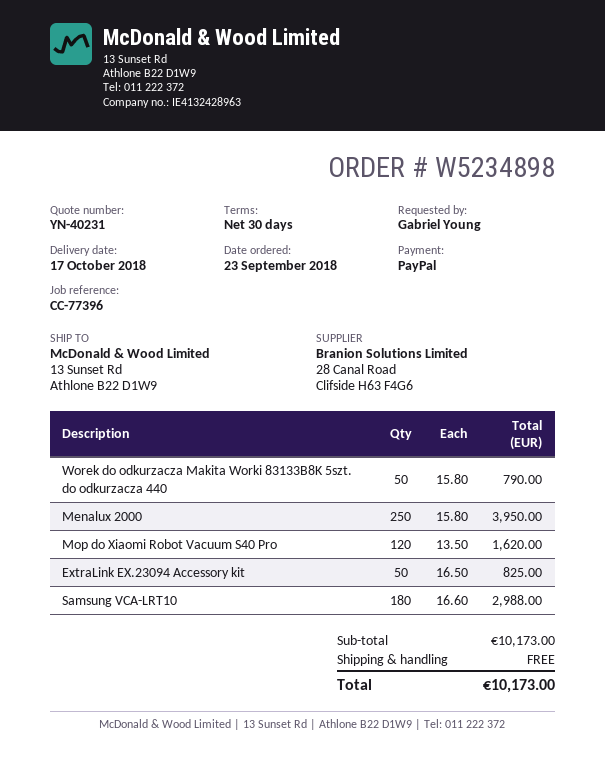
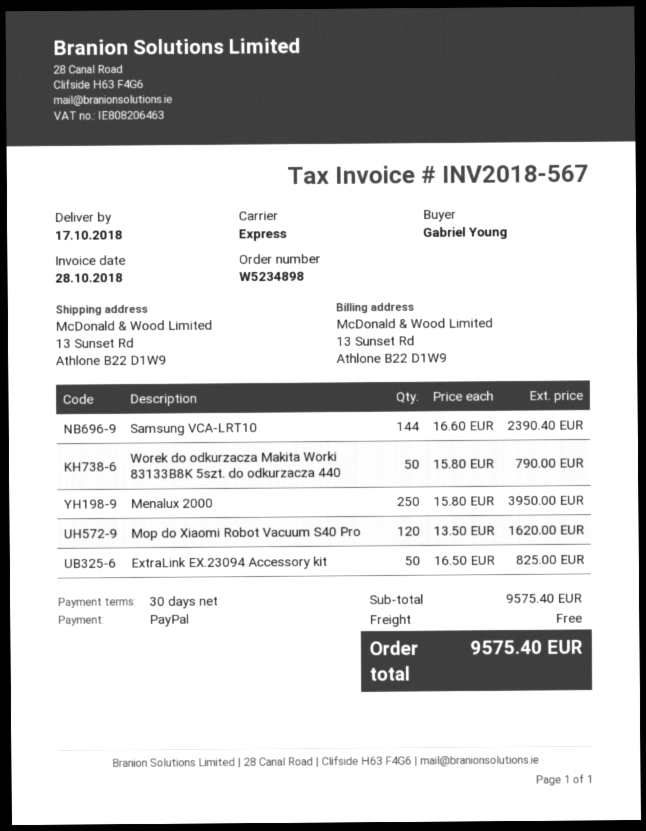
Samsung VCA-LRT10: 180 x 16.60 = 2988.00 -> 144 x 16.60 = 2390.40
subtotal: 10173.00 -> 9575.40
total: 10173.00 -> 9575.40

